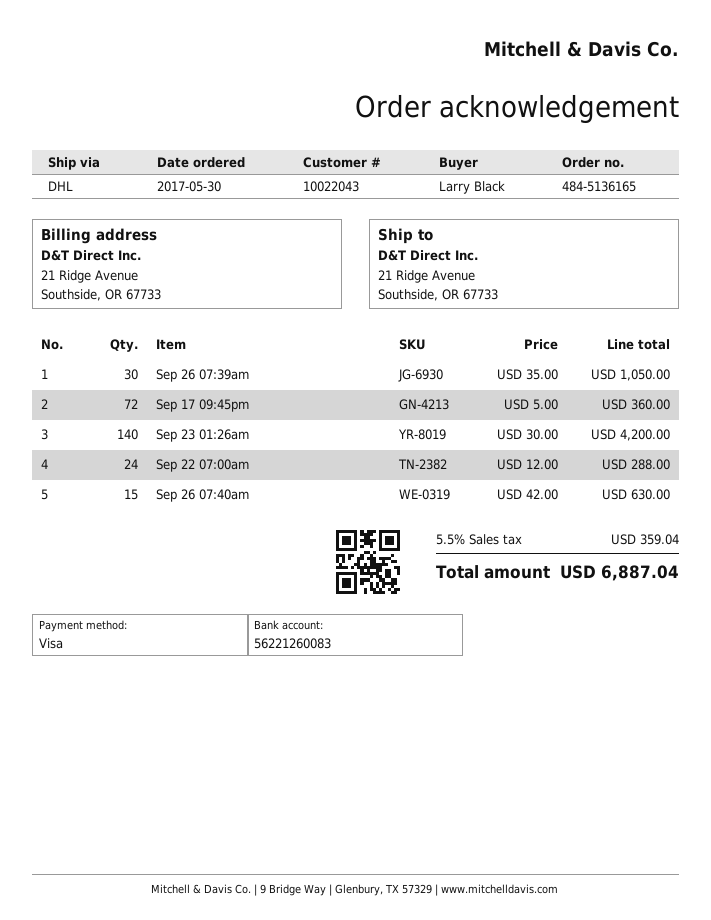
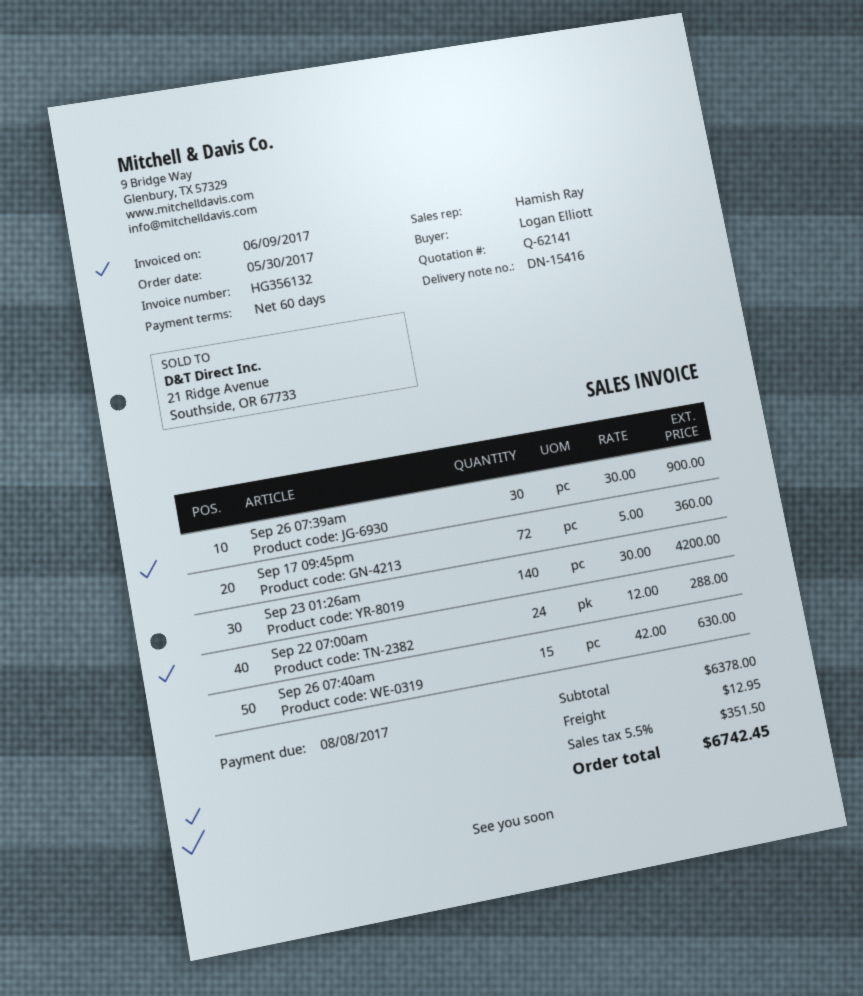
ordered by: Larry Black -> Logan Elliott
Sep 26 07:39am: 30 x 35.00 = 1050.00 -> 30 x 30.00 = 900.00
shipping: none -> 12.95
tax: 5.5% = 359.04 -> 5.5% = 351.50
total: 6887.04 -> 6742.45

